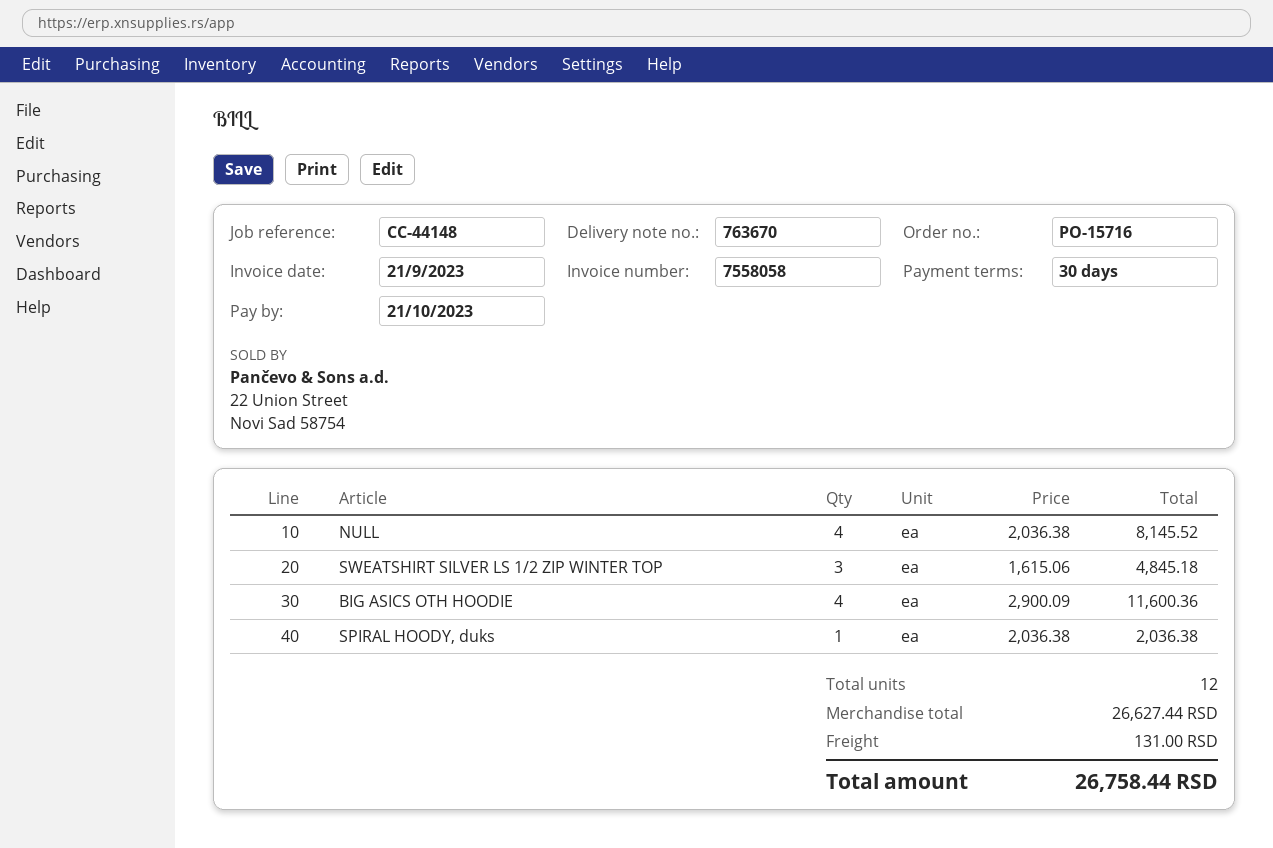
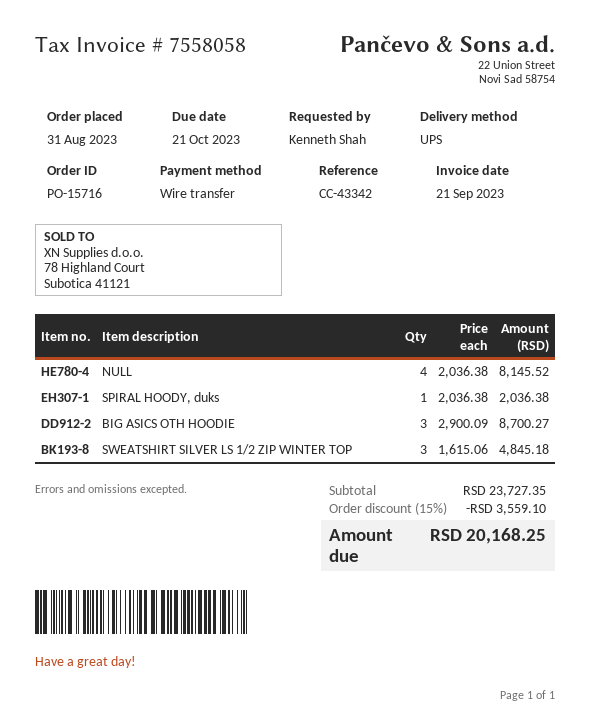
reference: CC-44148 -> CC-43342
BIG ASICS OTH HOODIE: 4 x 2900.09 = 11600.36 -> 3 x 2900.09 = 8700.27
subtotal: 26627.44 -> 23727.35
discount: none -> 15% = 3559.10
shipping: 131.00 -> none
total: 26758.44 -> 20168.25

